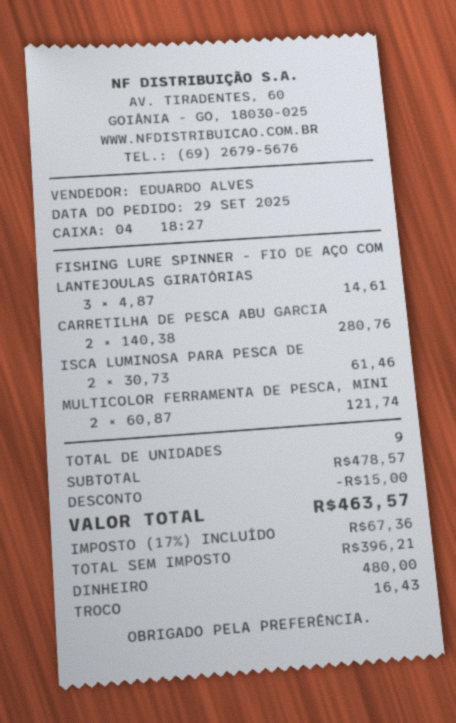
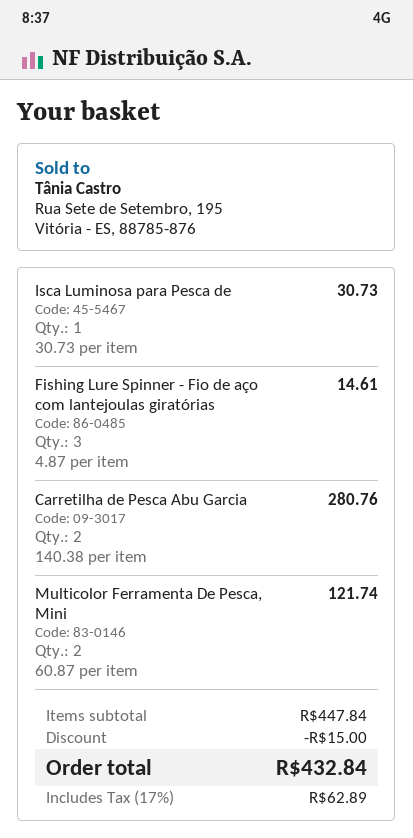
ISCA LUMINOSA PARA PESCA DE: 2 x 30.73 = 61.46 -> 1 x 30.73 = 30.73
subtotal: 478.57 -> 447.84
tax: 17% = 67.36 -> 17% = 62.89
total: 463.57 -> 432.84

